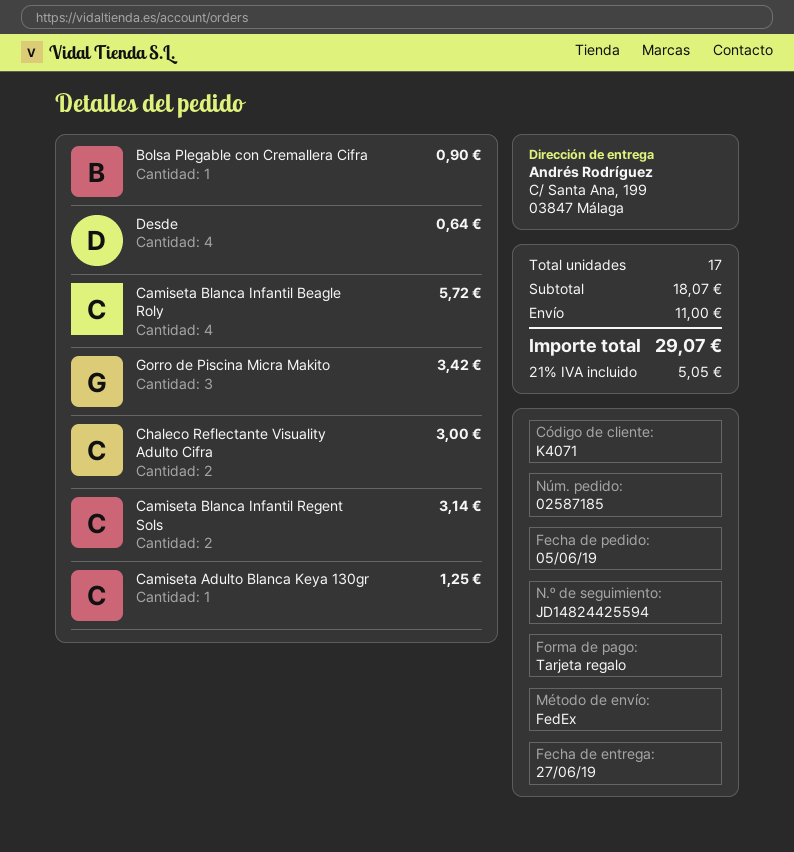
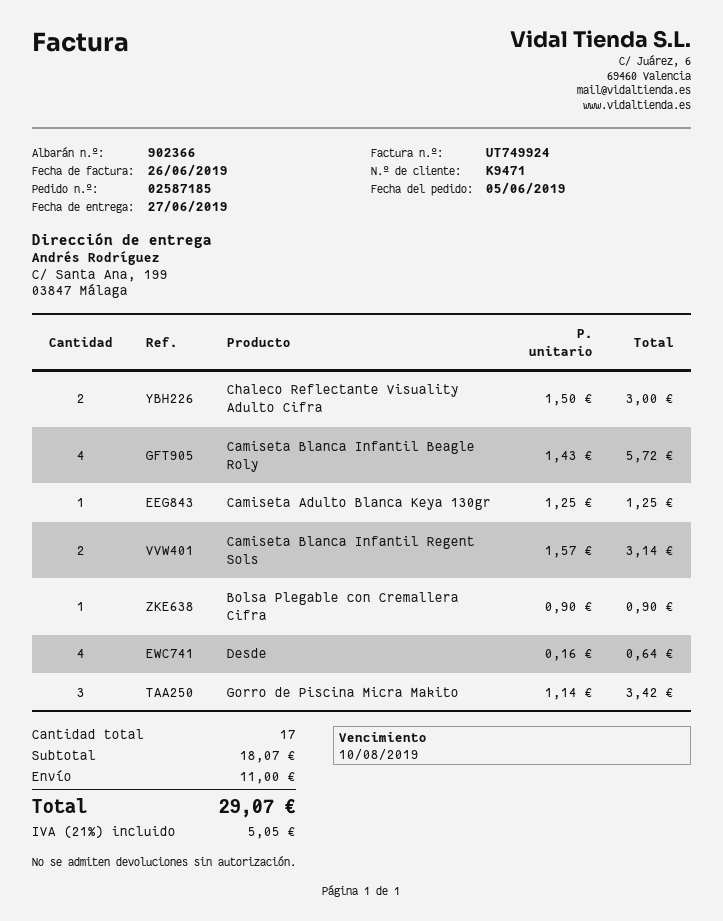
customer number: K4071 -> K9471

